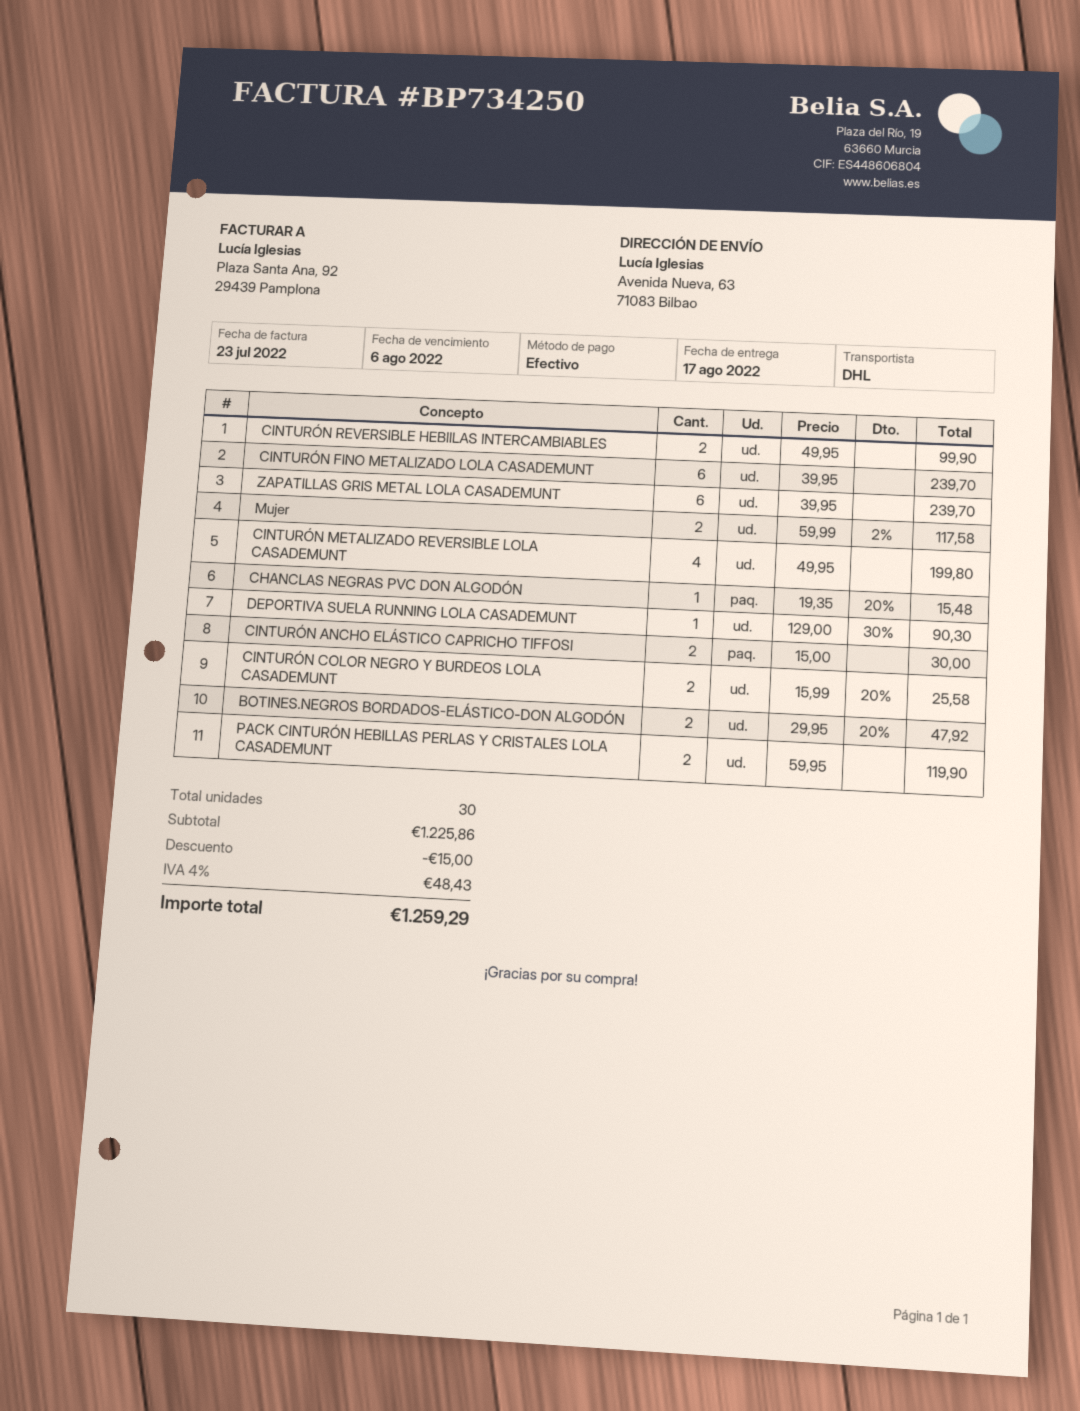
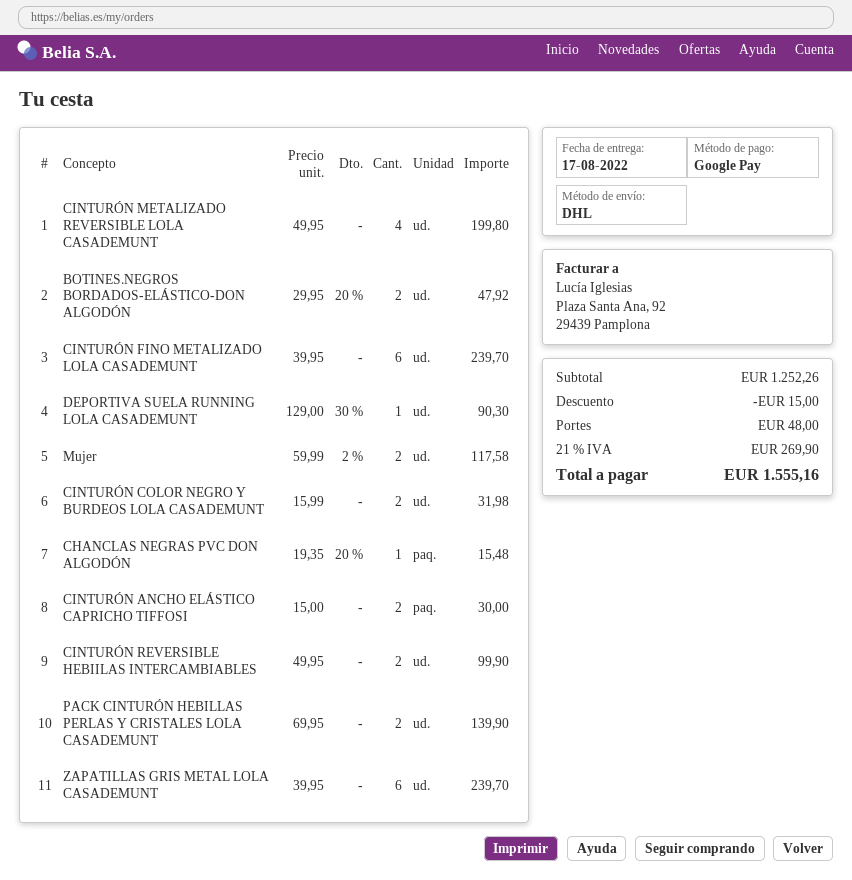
payment method: cash -> Google Pay
CINTURÓN COLOR NEGRO Y BURDEOS LOLA CASADEMUNT: 2 x 15.99 - 20% = 25.58 -> 2 x 15.99 = 31.98
PACK CINTURÓN HEBILLAS PERLAS Y CRISTALES LOLA CASADEMUNT: 2 x 59.95 = 119.90 -> 2 x 69.95 = 139.90
subtotal: 1225.86 -> 1252.26
shipping: none -> 48.00
tax: 4% = 48.43 -> 21% = 269.90
total: 1259.29 -> 1555.16

